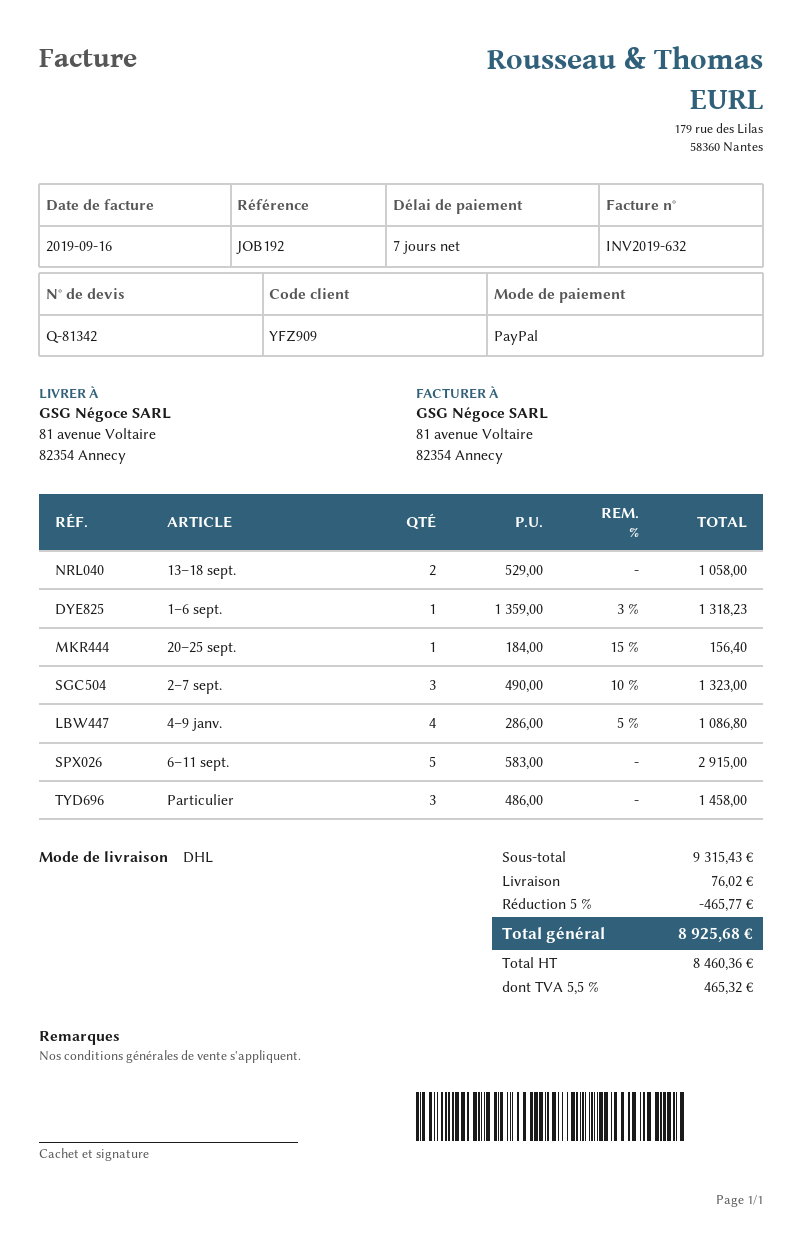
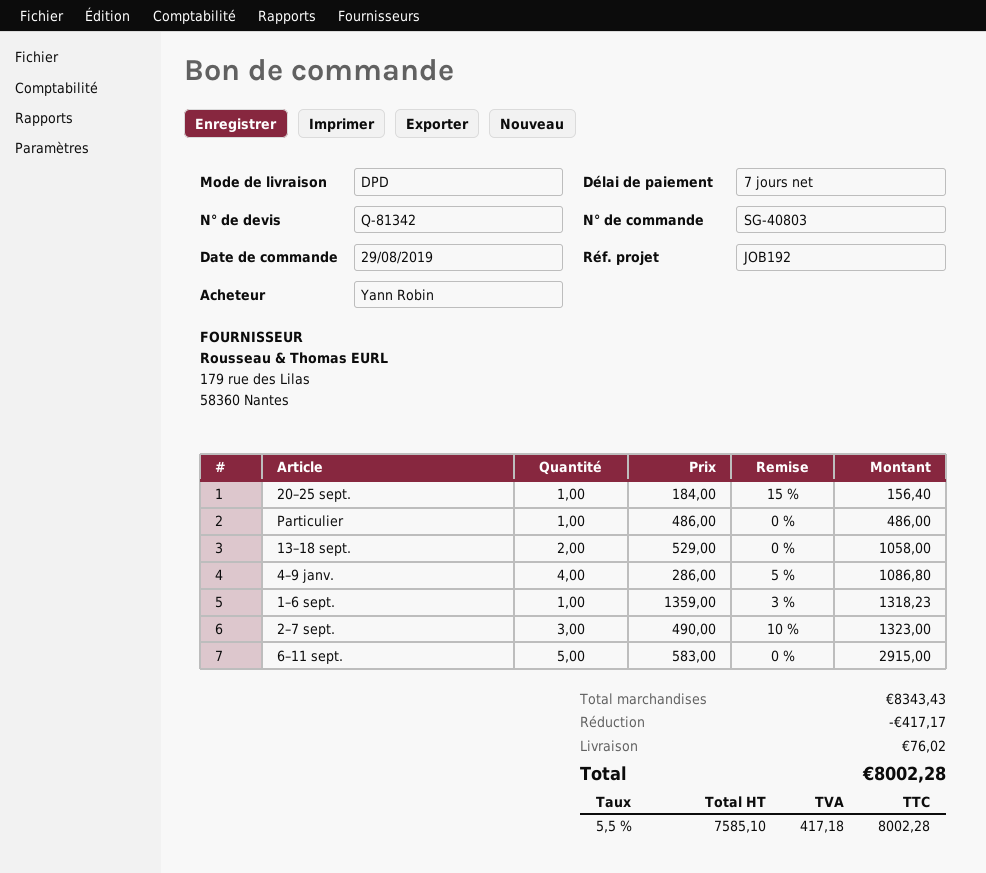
shipping method: DHL -> DPD
Particulier: 3 x 486.00 = 1458.00 -> 1 x 486.00 = 486.00
subtotal: 9315.43 -> 8343.43
discount: 465.77 -> 417.17
net: 8460.36 -> 7585.10
tax: 5.5% = 465.32 -> 5.5% = 417.18
total: 8925.68 -> 8002.28

